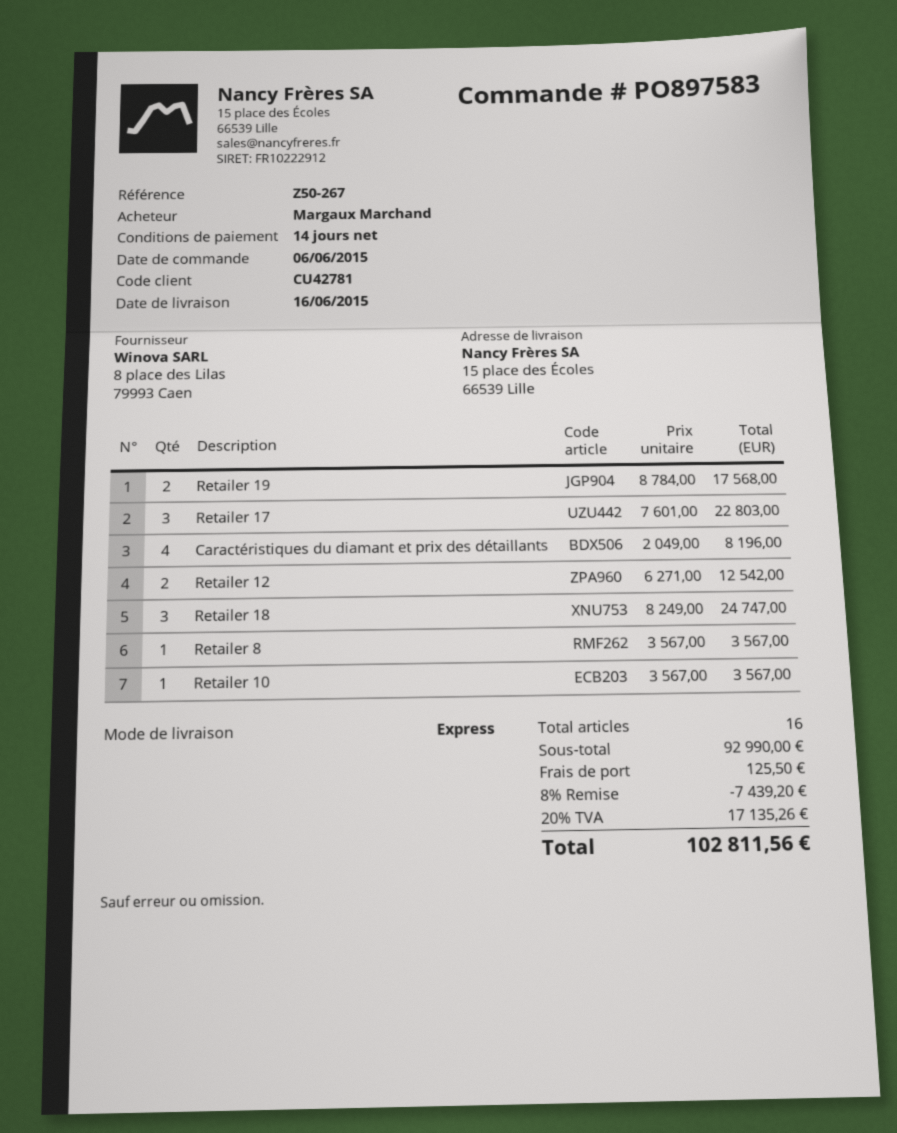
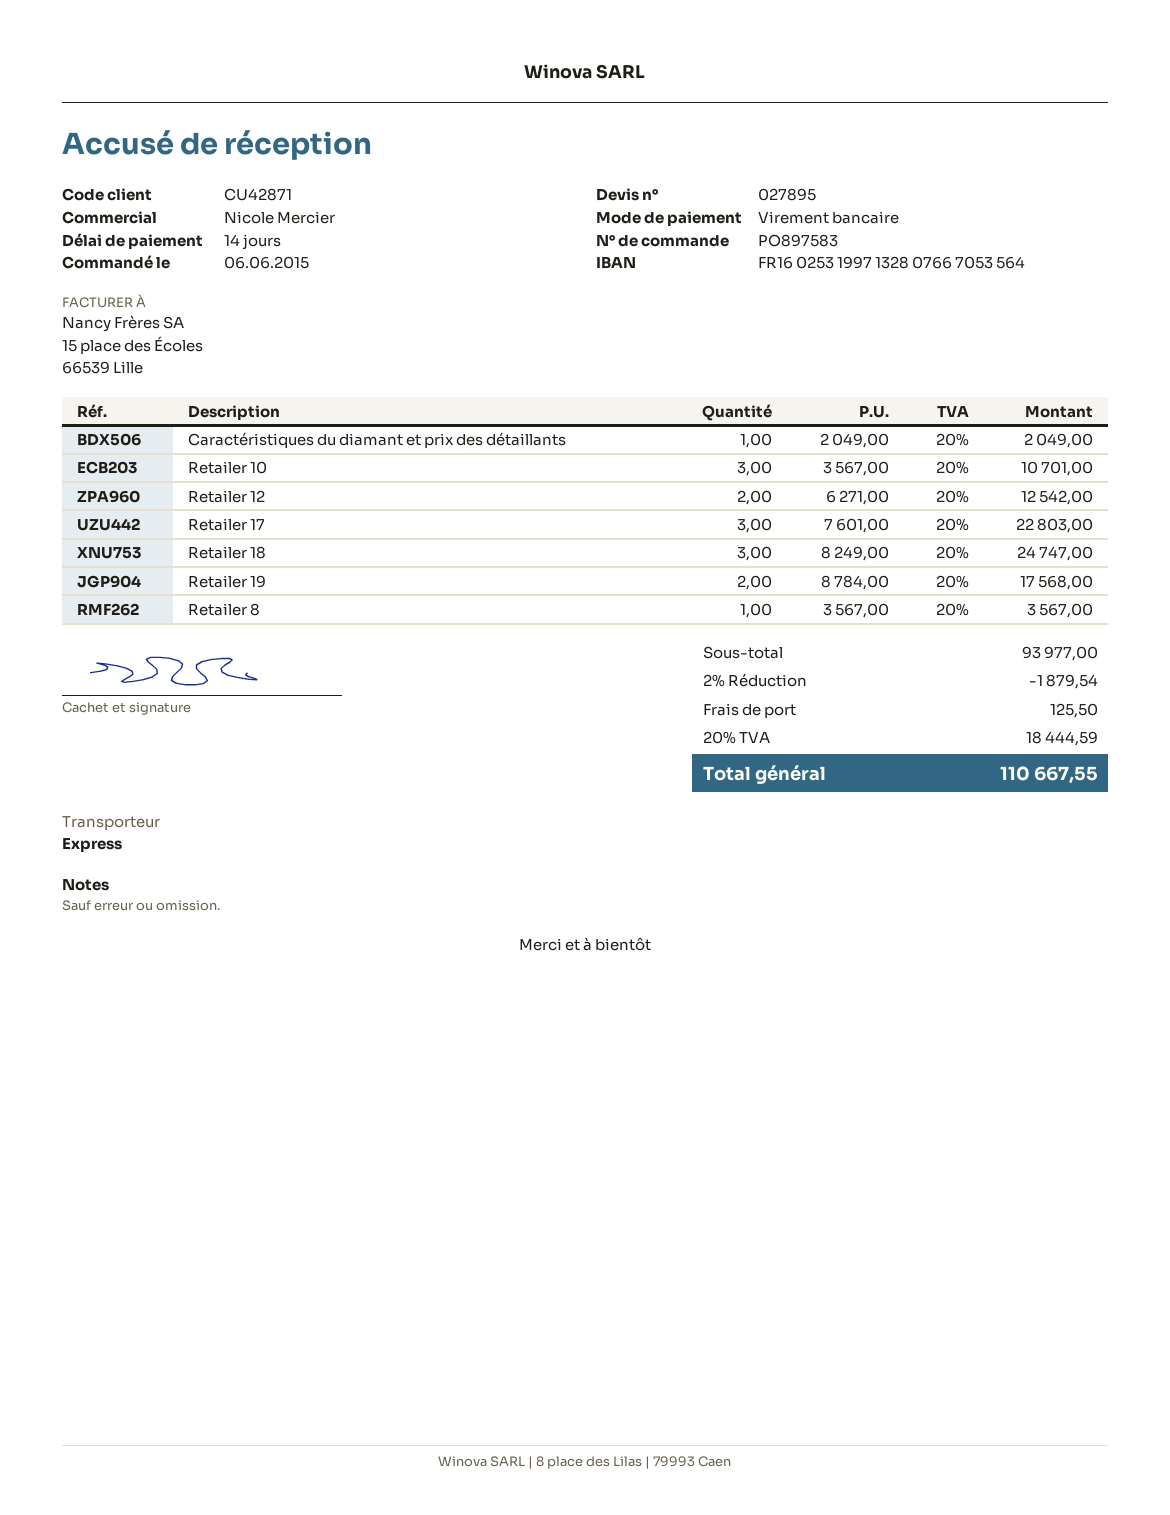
customer number: CU42781 -> CU42871
Caractéristiques du diamant et prix des détaillants: 4 x 2049.00 = 8196.00 -> 1 x 2049.00 = 2049.00
Retailer 10: 1 x 3567.00 = 3567.00 -> 3 x 3567.00 = 10701.00
subtotal: 92990.00 -> 93977.00
discount: 8% = 7439.20 -> 2% = 1879.54
tax: 20% = 17135.26 -> 20% = 18444.59
total: 102811.56 -> 110667.55

